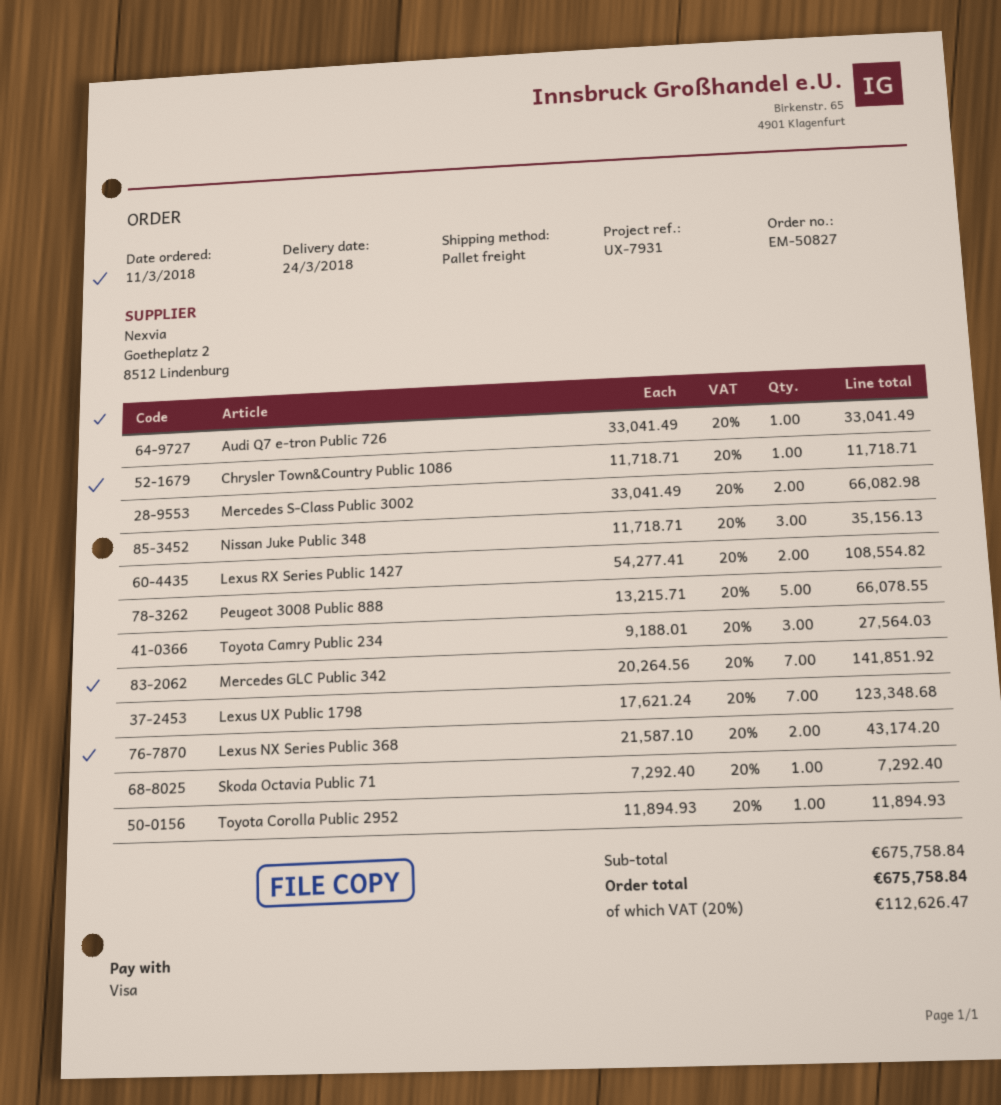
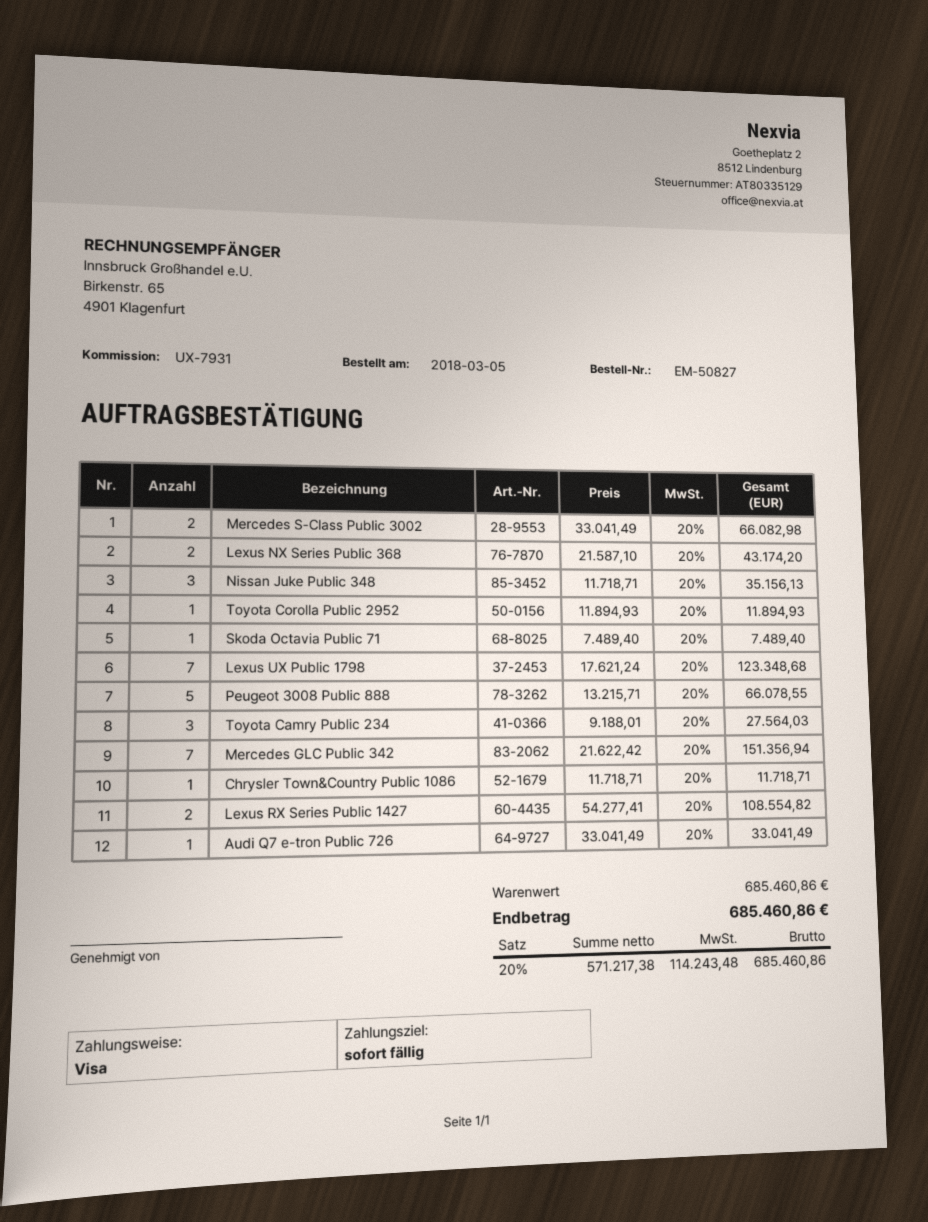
order date: 2018-03-11 -> 2018-03-05
Mercedes GLC Public 342: 7 x 20264.56 = 141851.92 -> 7 x 21622.42 = 151356.94
Skoda Octavia Public 71: 1 x 7292.40 = 7292.40 -> 1 x 7489.40 = 7489.40
subtotal: 675758.84 -> 685460.86
tax: 20% = 112626.47 -> 20% = 114243.48
total: 675758.84 -> 685460.86

